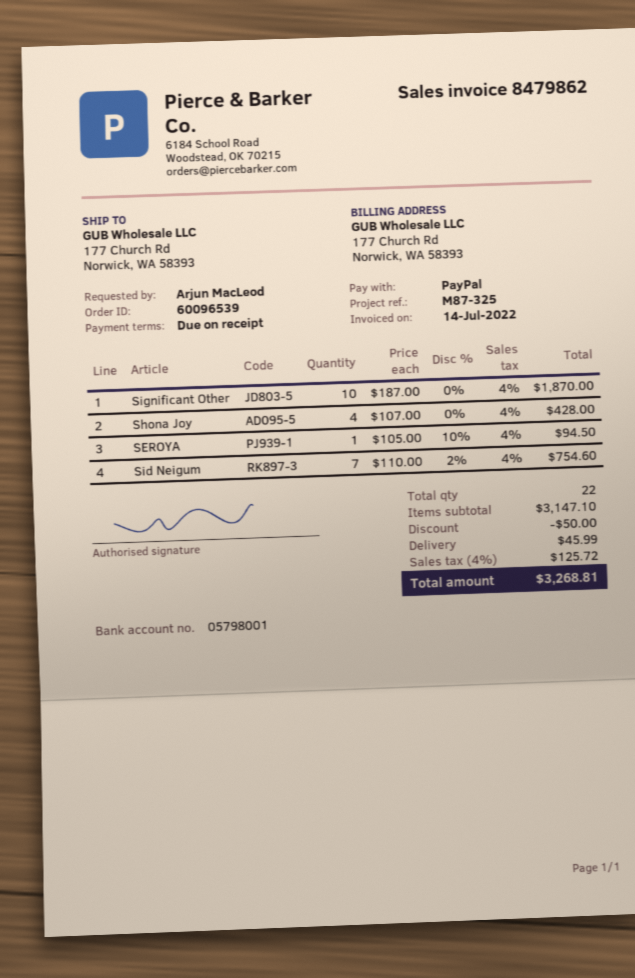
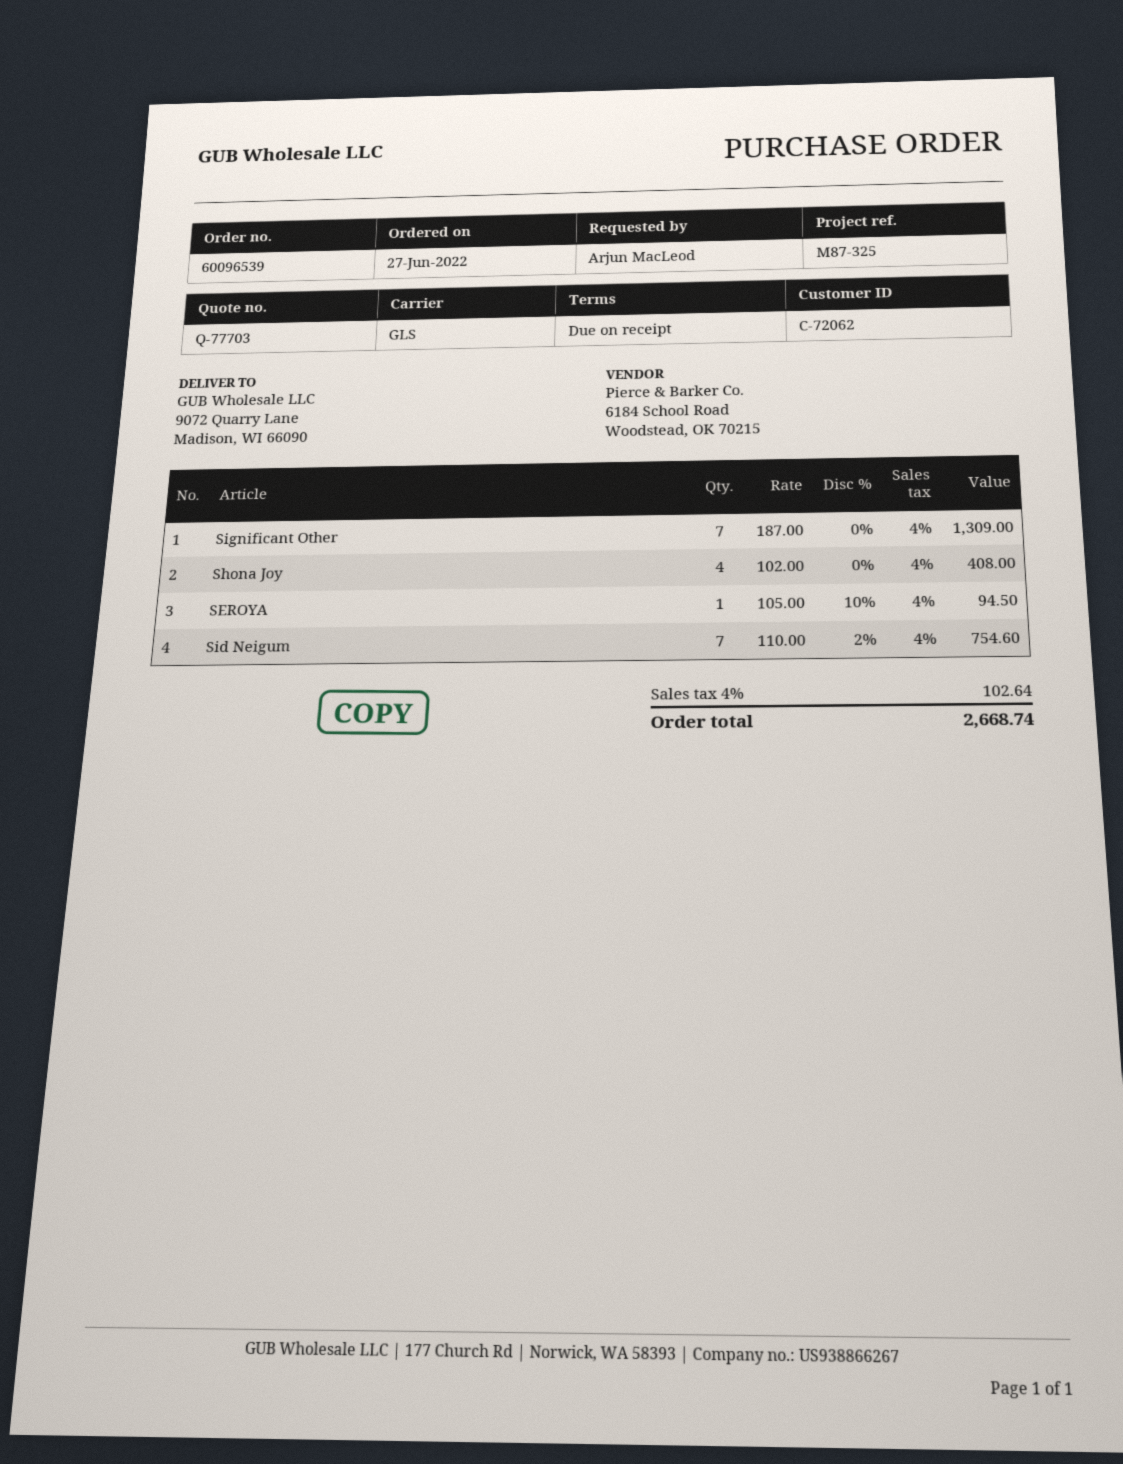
ship to: 177 Church Rd, Norwick, WA 58393 -> 9072 Quarry Lane, Madison, WI 66090
Significant Other: 10 x 187.00 = 1870.00 -> 7 x 187.00 = 1309.00
Shona Joy: 4 x 107.00 = 428.00 -> 4 x 102.00 = 408.00
discount: 50.00 -> none
shipping: 45.99 -> none
tax: 4% = 125.72 -> 4% = 102.64
total: 3268.81 -> 2668.74

